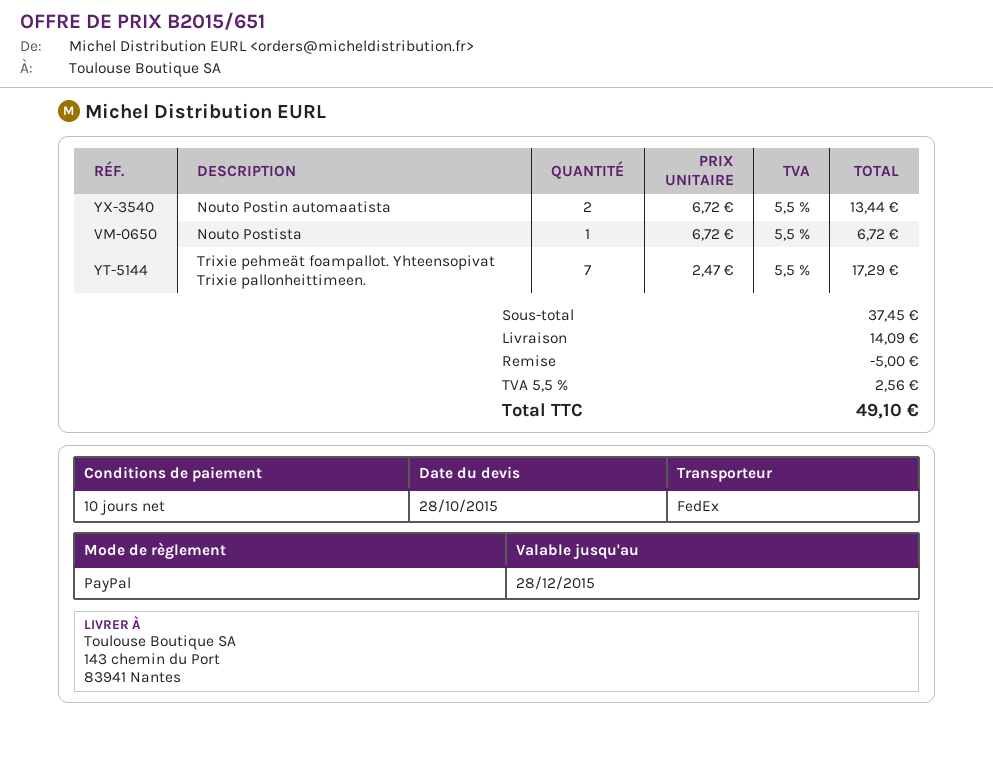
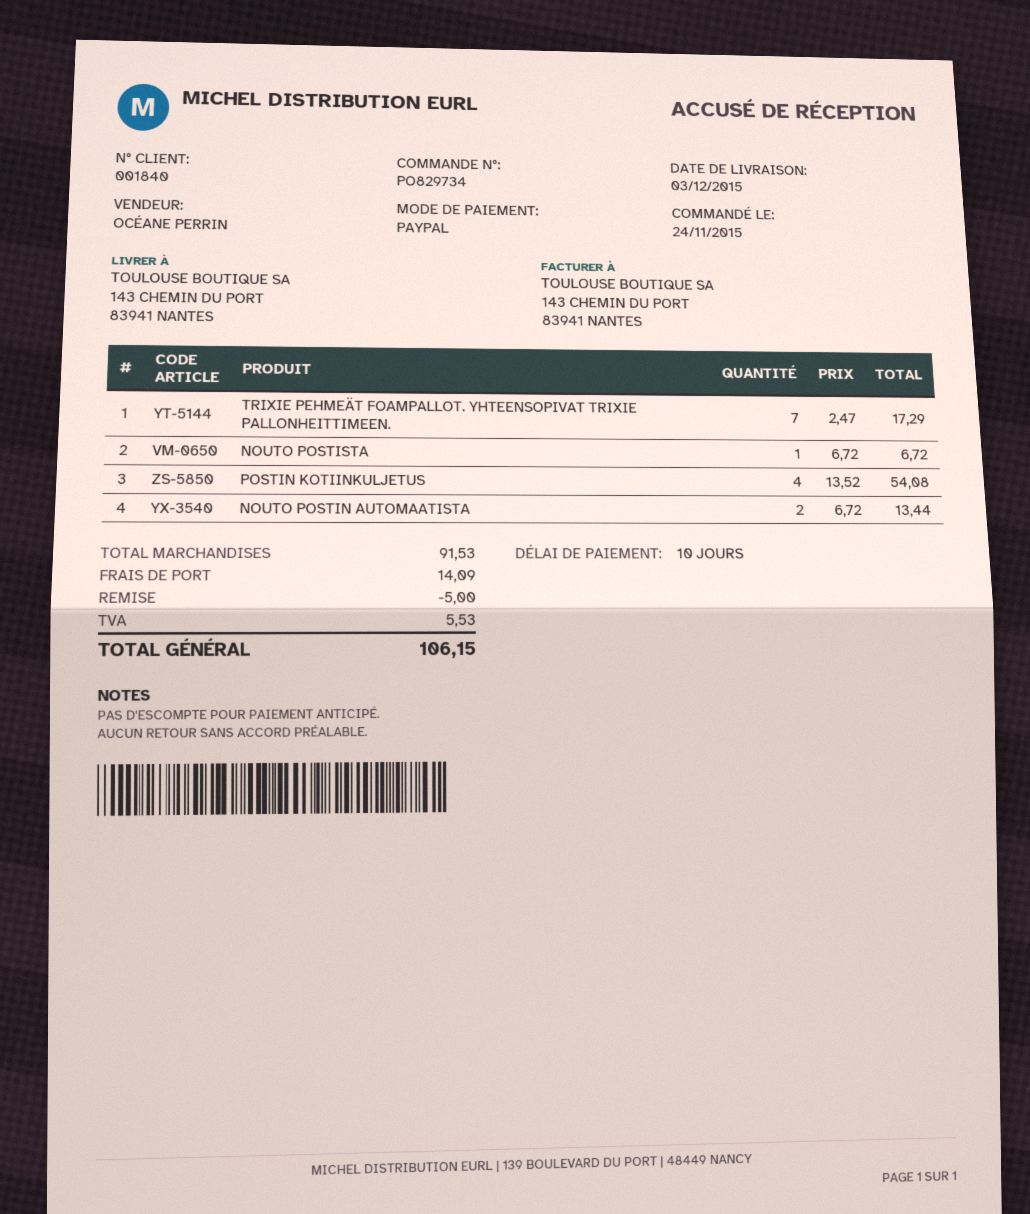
POSTIN KOTIINKULJETUS: none -> 4 x 13.52 = 54.08
subtotal: 37.45 -> 91.53
tax: 2.56 -> 5.53
total: 49.10 -> 106.15

